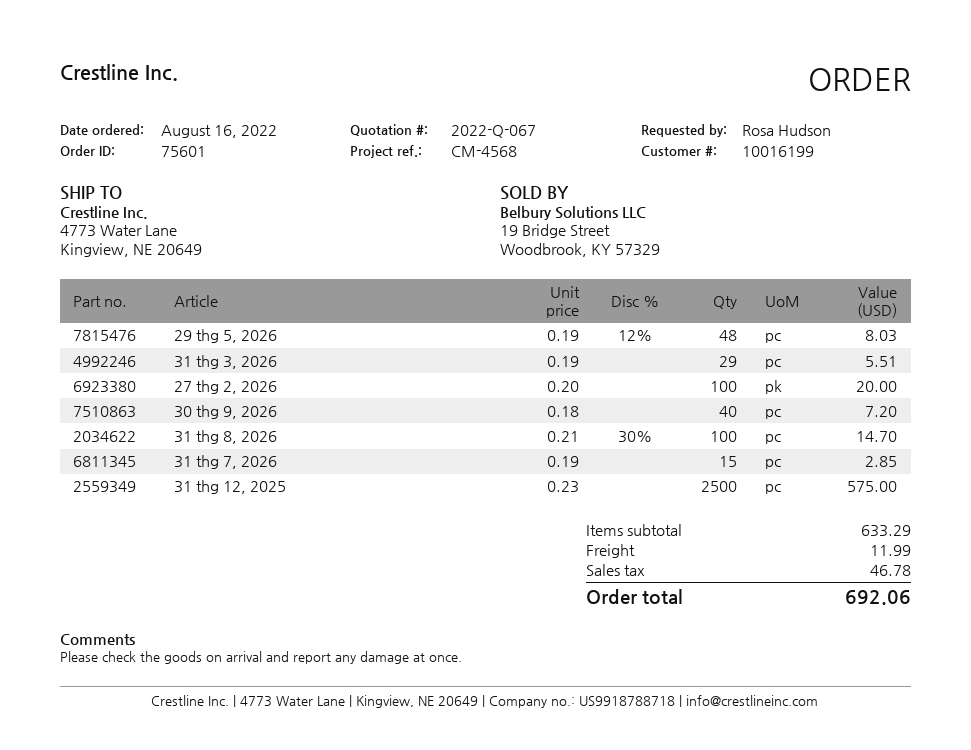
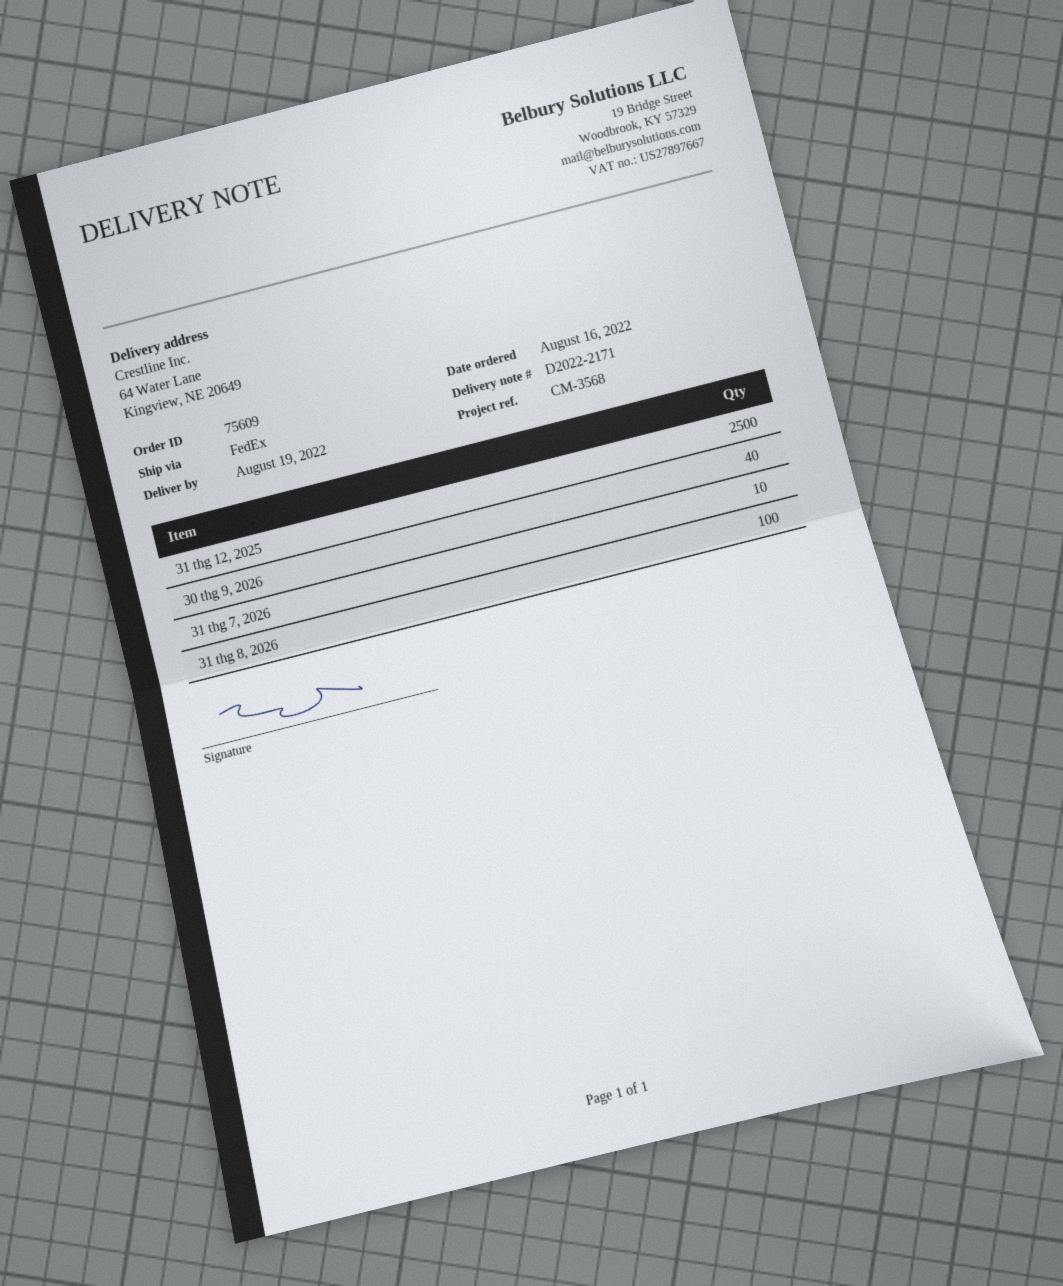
order number: 75601 -> 75609
reference: CM-4568 -> CM-3568
ship to: 4773 Water Lane, Kingview, NE 20649 -> 64 Water Lane, Kingview, NE 20649
29 thg 5, 2026: 48 -> none
31 thg 3, 2026: 29 -> none
27 thg 2, 2026: 100 -> none
31 thg 7, 2026: 15 -> 10

